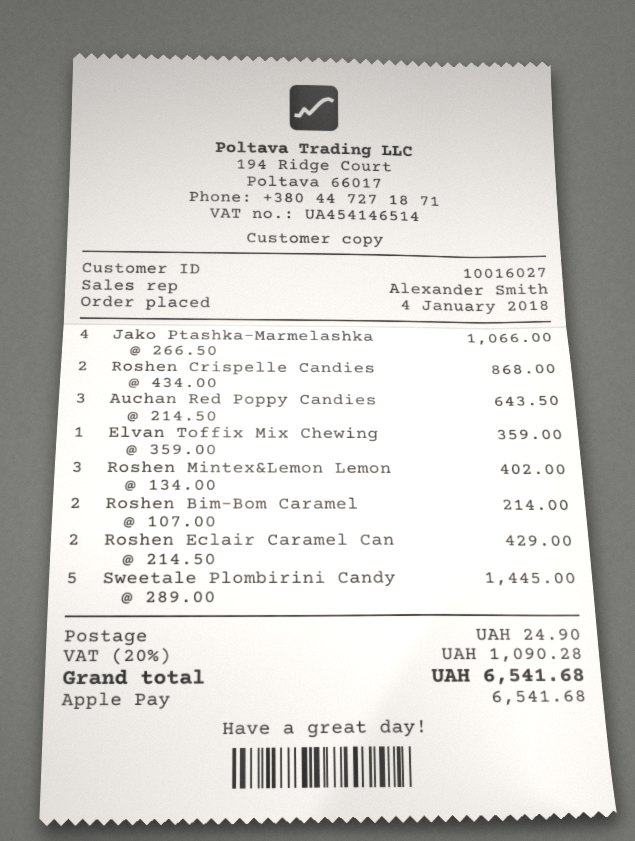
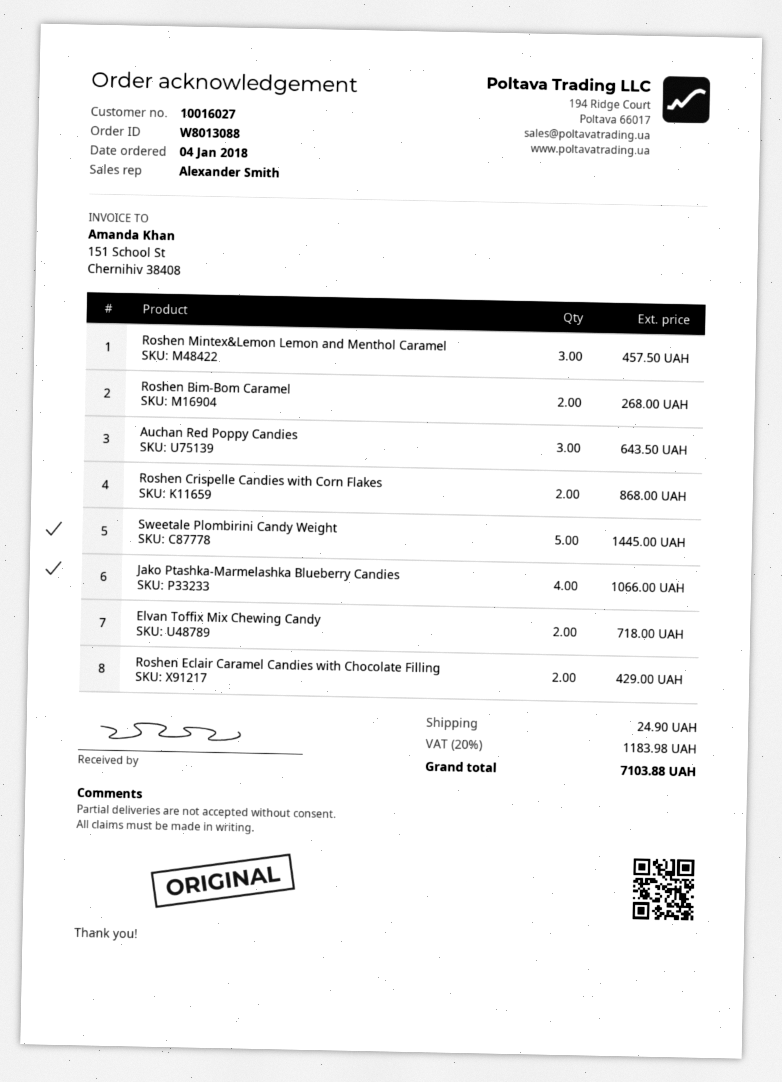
Elvan Toffix Mix Chewing: 1 for 359.00 -> 2 for 718.00
Roshen Mintex&Lemon Lemon: 3 for 402.00 -> 3 for 457.50
Roshen Bim-Bom Caramel: 2 for 214.00 -> 2 for 268.00
tax: 20% = 1090.28 -> 20% = 1183.98
total: 6541.68 -> 7103.88

